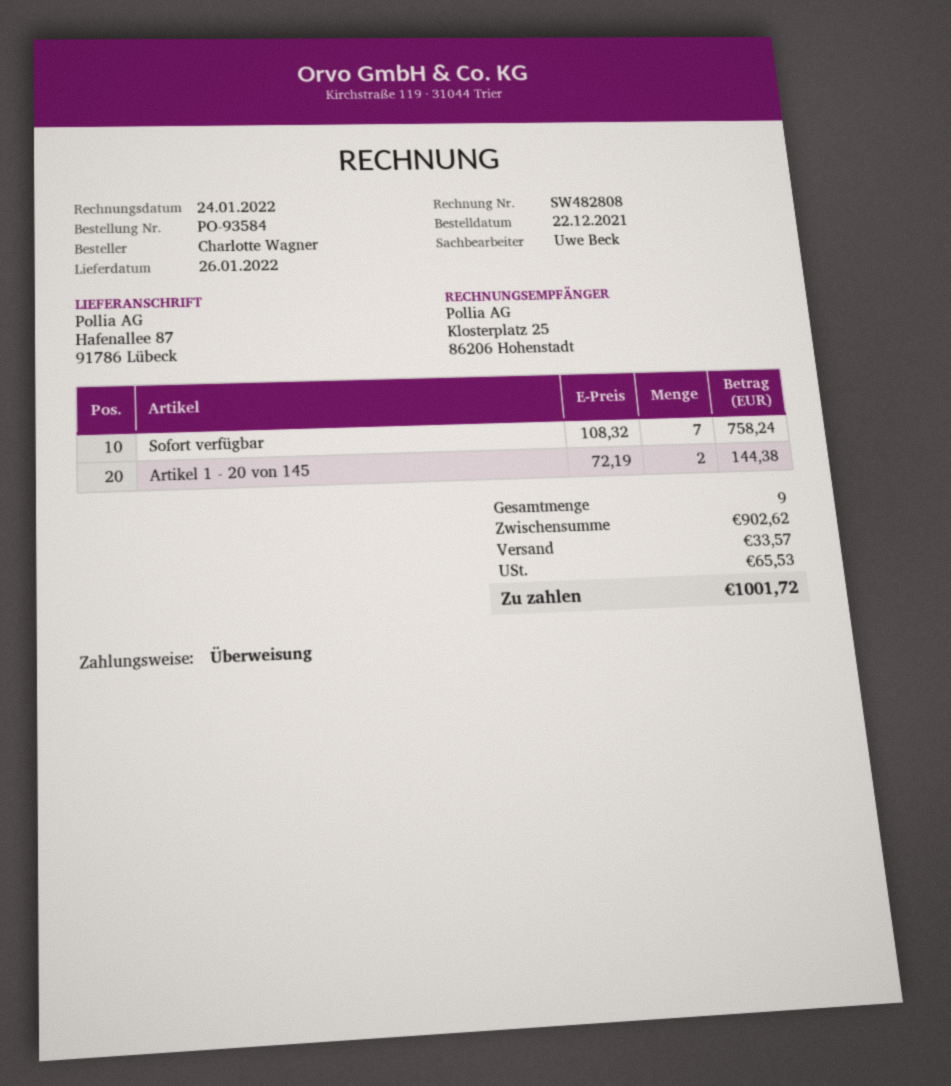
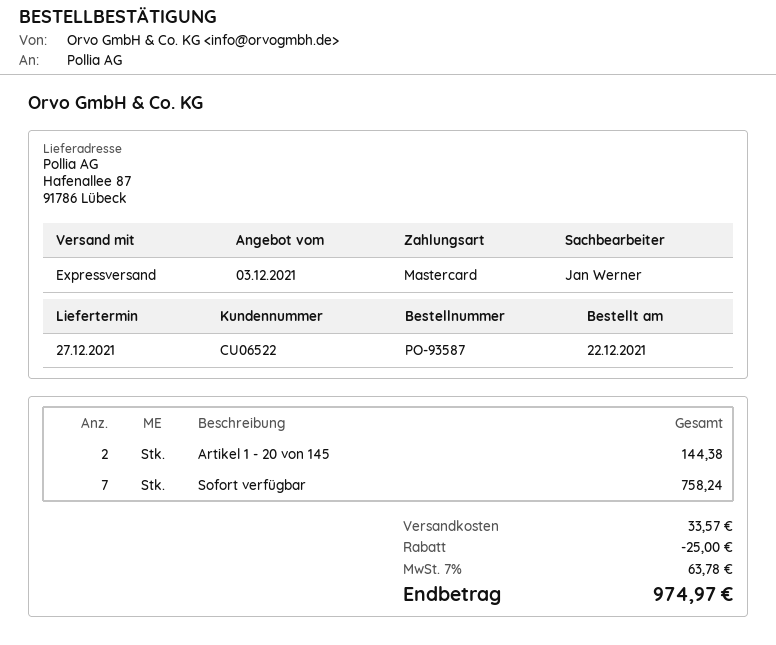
order number: PO-93584 -> PO-93587
delivery date: 2022-01-26 -> 2021-12-27
sales rep: Uwe Beck -> Jan Werner
payment method: bank transfer -> Mastercard
discount: none -> 25.00
tax: 65.53 -> 63.78
total: 1001.72 -> 974.97

